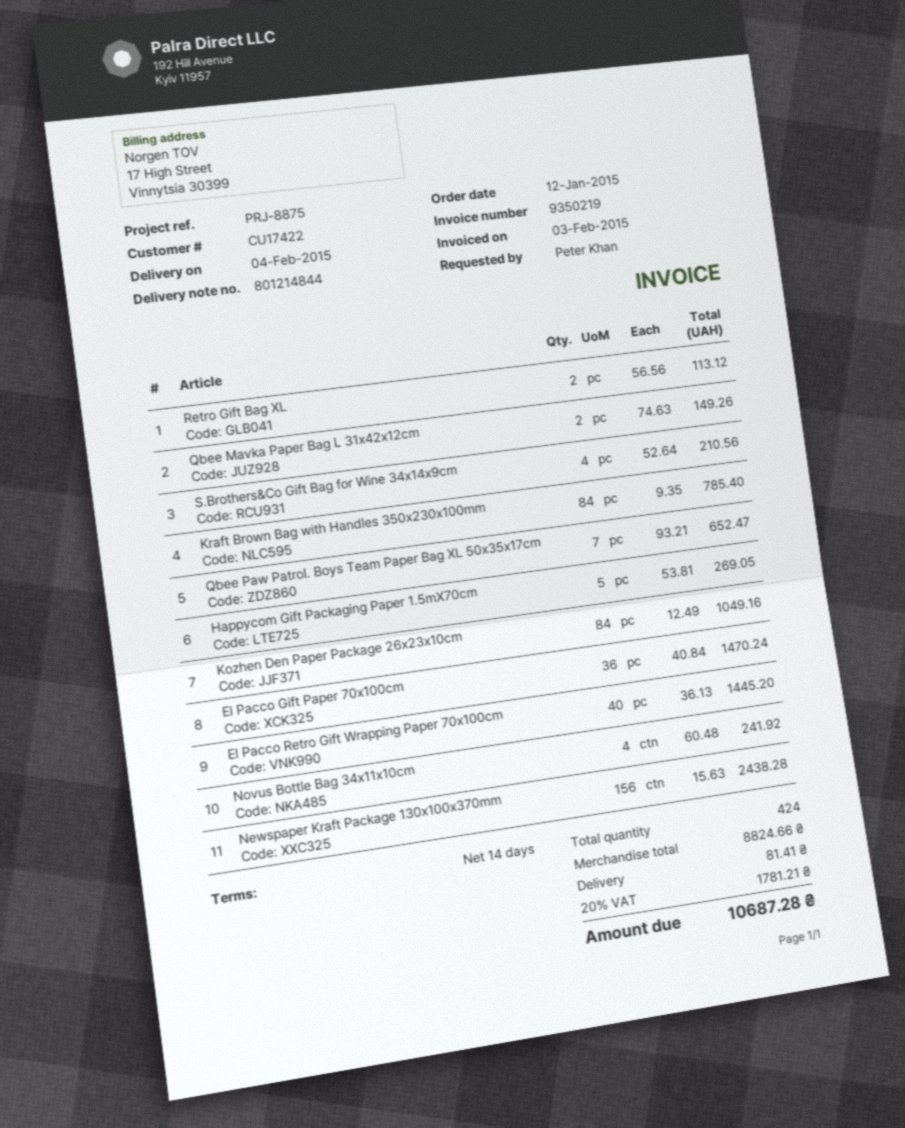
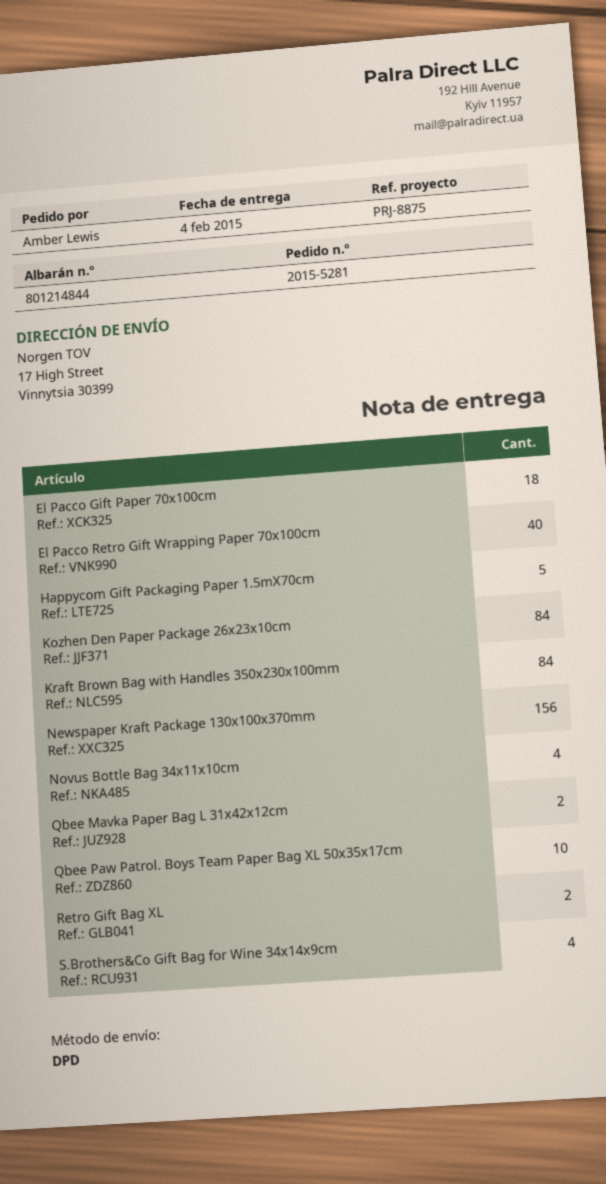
ordered by: Peter Khan -> Amber Lewis
Qbee Paw Patrol. Boys Team Paper Bag XL 50х35х17cm: 7 -> 10
El Pacco Gift Paper 70х100cm: 36 -> 18

